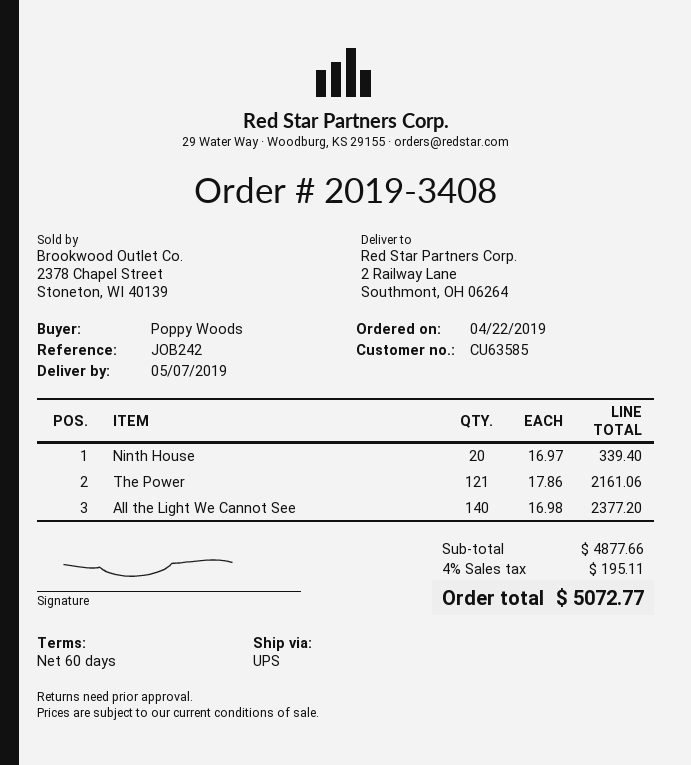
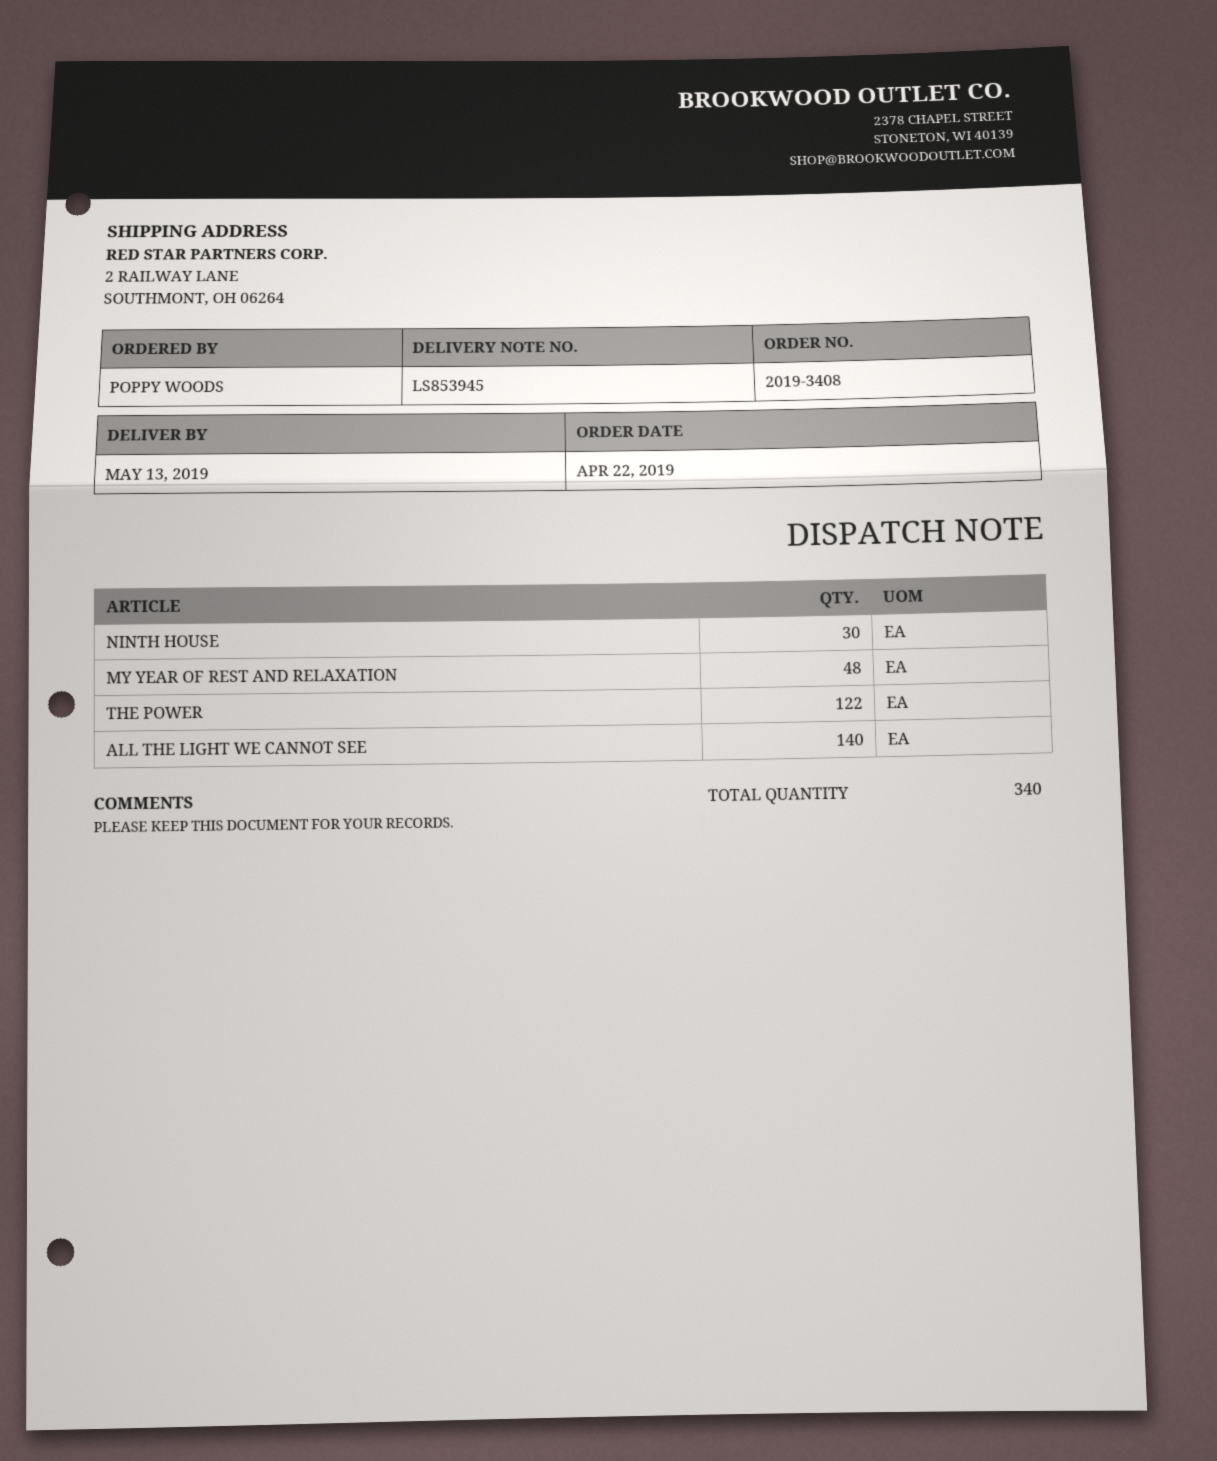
delivery date: 2019-05-07 -> 2019-05-13
Ninth House: 20 -> 30
The Power: 121 -> 122
MY YEAR OF REST AND RELAXATION: none -> 48

